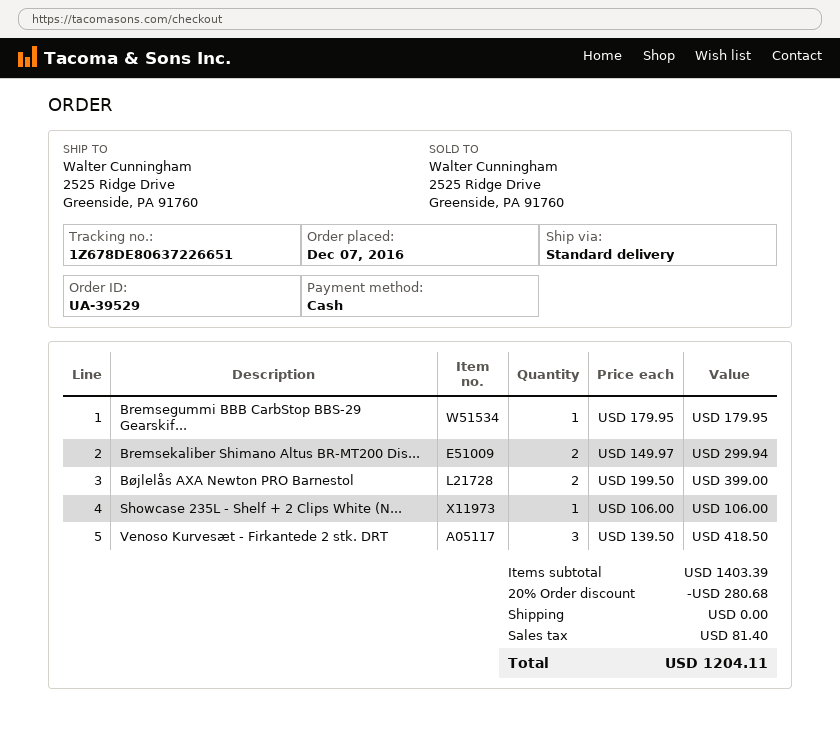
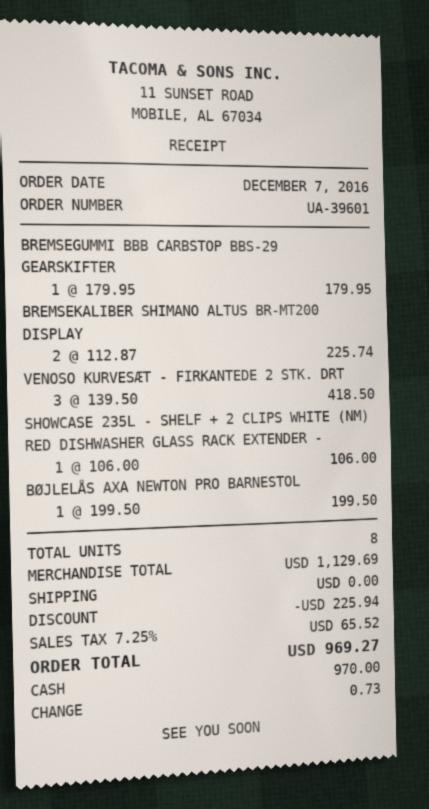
order number: UA-39529 -> UA-39601
Bremsekaliber Shimano Altus BR-MT200 Dis...: 2 x 149.97 = 299.94 -> 2 x 112.87 = 225.74
Bøjlelås AXA Newton PRO Barnestol: 2 x 199.50 = 399.00 -> 1 x 199.50 = 199.50
subtotal: 1403.39 -> 1129.69
discount: 280.68 -> 225.94
tax: 81.40 -> 65.52
total: 1204.11 -> 969.27

